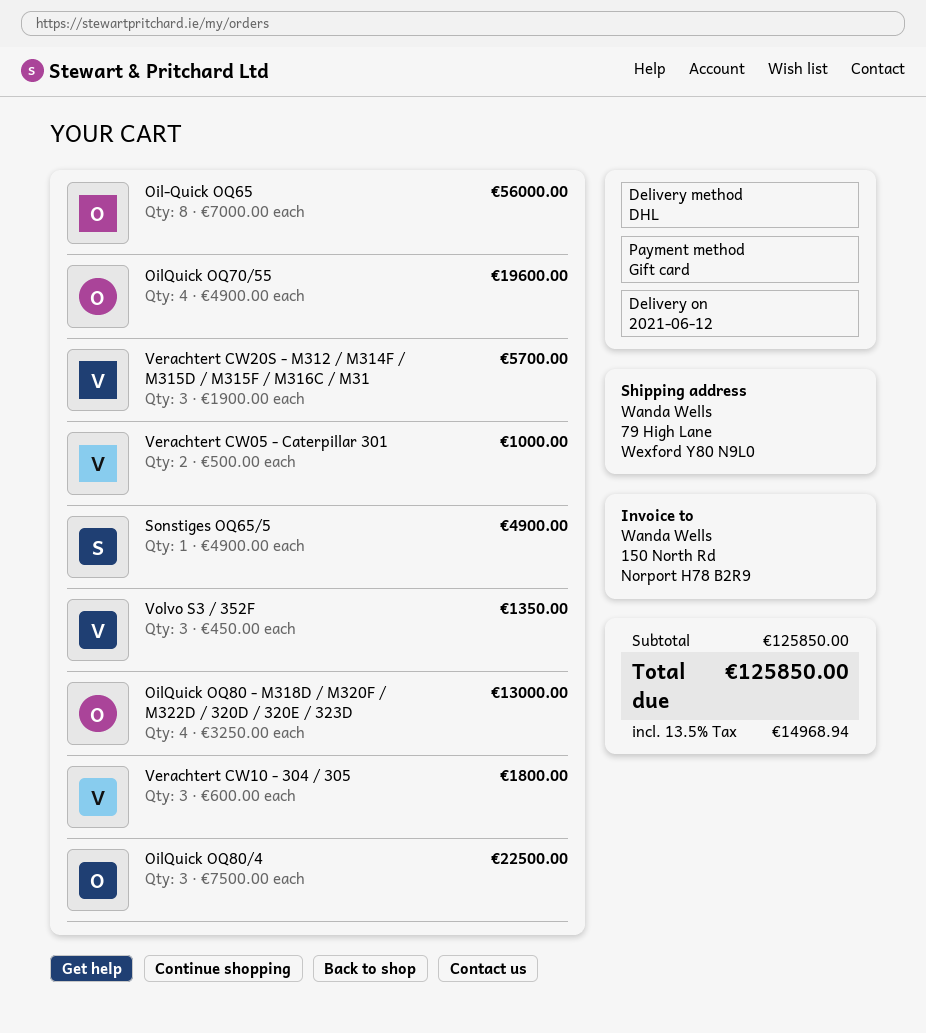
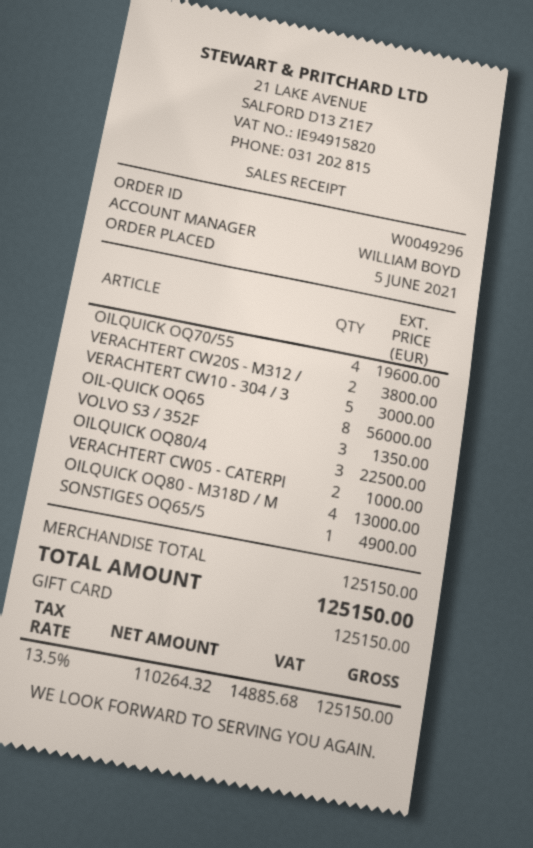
Verachtert CW20S - M312 / M314F / M315D / M315F / M316C / M31: 3 for 5700.00 -> 2 for 3800.00
Verachtert CW10 - 304 / 305: 3 for 1800.00 -> 5 for 3000.00
subtotal: 125850.00 -> 125150.00
tax: 13.5% = 14968.94 -> 13.5% = 14885.68
total: 125850.00 -> 125150.00

